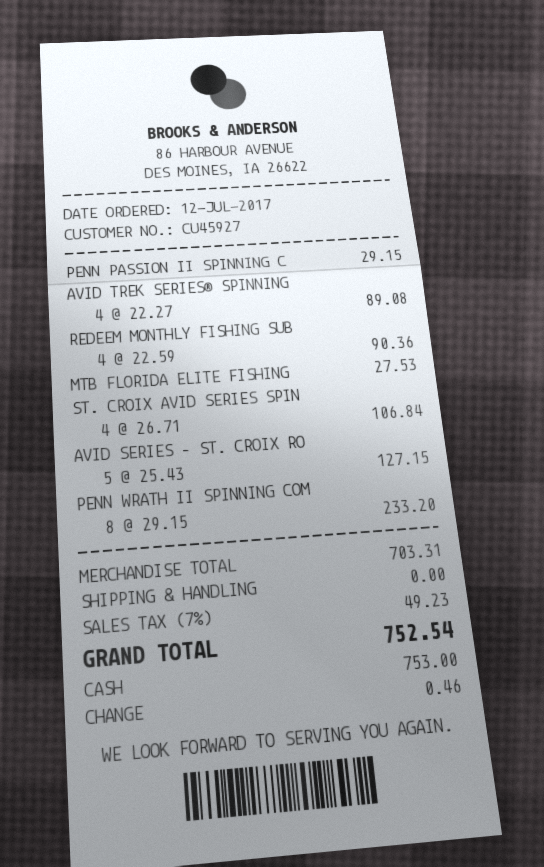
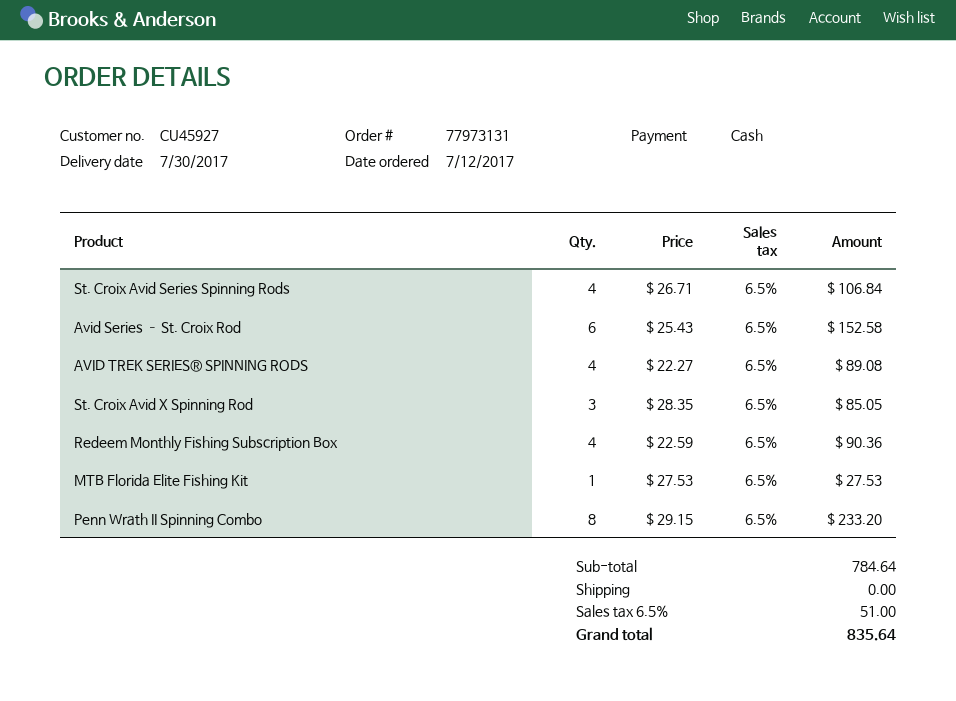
PENN PASSION II SPINNING C: 1 x 29.15 = 29.15 -> none
AVID SERIES – ST. CROIX RO: 5 x 25.43 = 127.15 -> 6 x 25.43 = 152.58
St. Croix Avid X Spinning Rod: none -> 3 x 28.35 = 85.05
subtotal: 703.31 -> 784.64
tax: 7% = 49.23 -> 6.5% = 51.00
total: 752.54 -> 835.64

